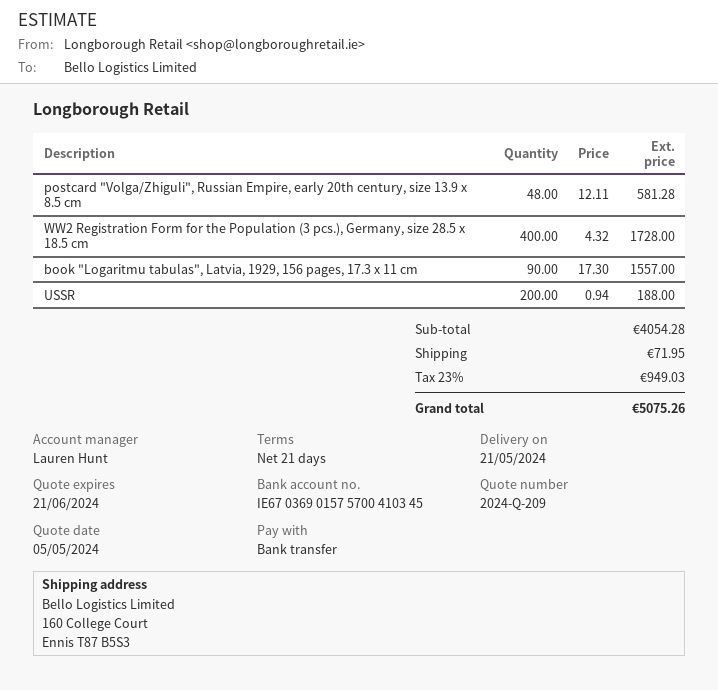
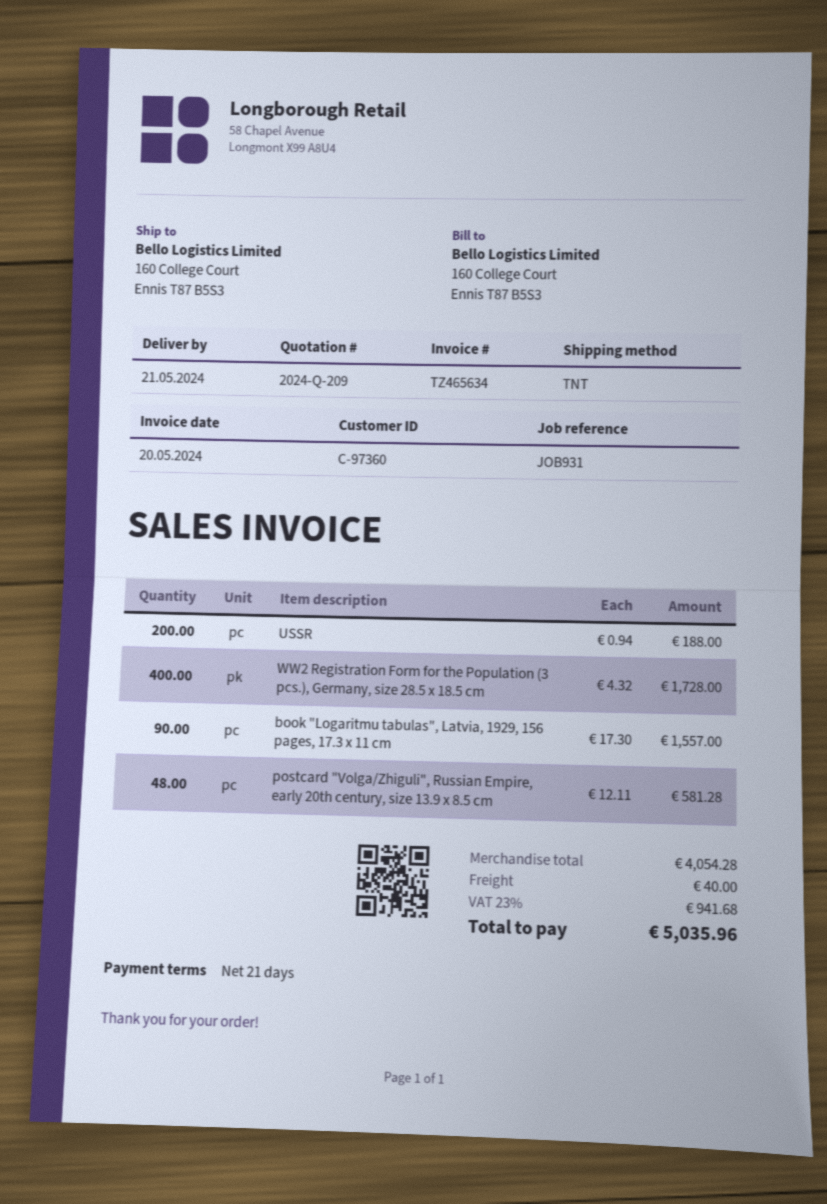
shipping: 71.95 -> 40.00
tax: 23% = 949.03 -> 23% = 941.68
total: 5075.26 -> 5035.96

